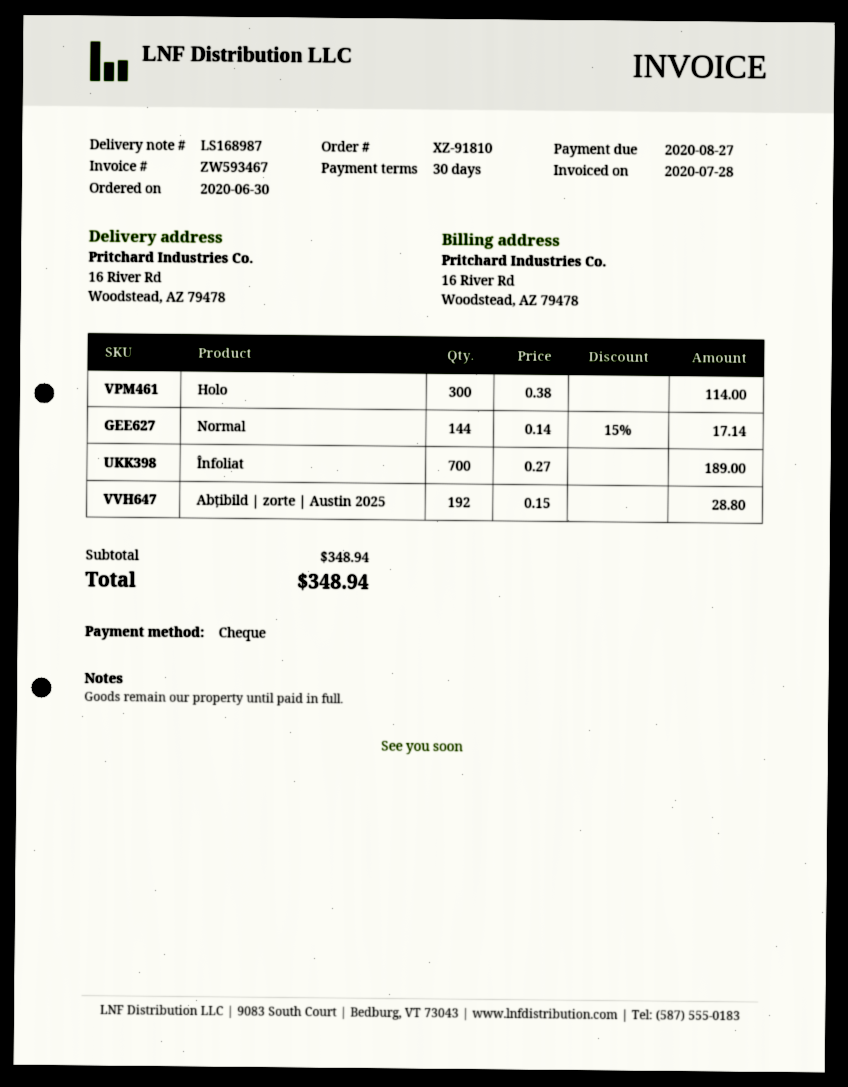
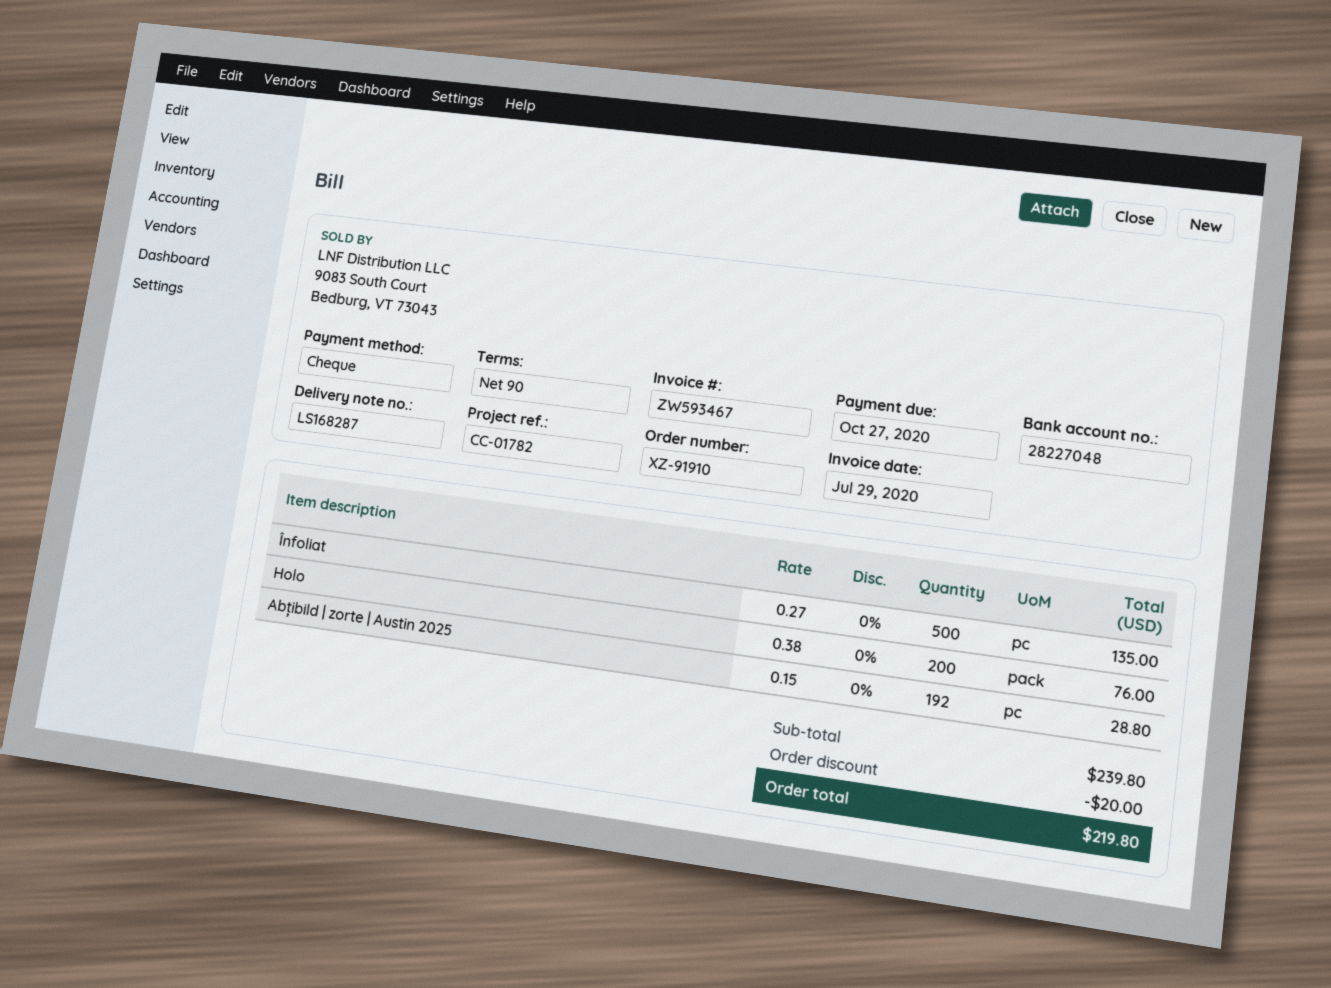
order number: XZ-91810 -> XZ-91910
delivery note number: LS168987 -> LS168287
invoice date: 2020-07-28 -> 2020-07-29
payment terms: 30 days -> 90 days
due date: 2020-08-27 -> 2020-10-27
Holo: 300 x 0.38 = 114.00 -> 200 x 0.38 = 76.00
Normal: 144 x 0.14 - 15% = 17.14 -> none
Înfoliat: 700 x 0.27 = 189.00 -> 500 x 0.27 = 135.00
subtotal: 348.94 -> 239.80
discount: none -> 20.00
total: 348.94 -> 219.80

